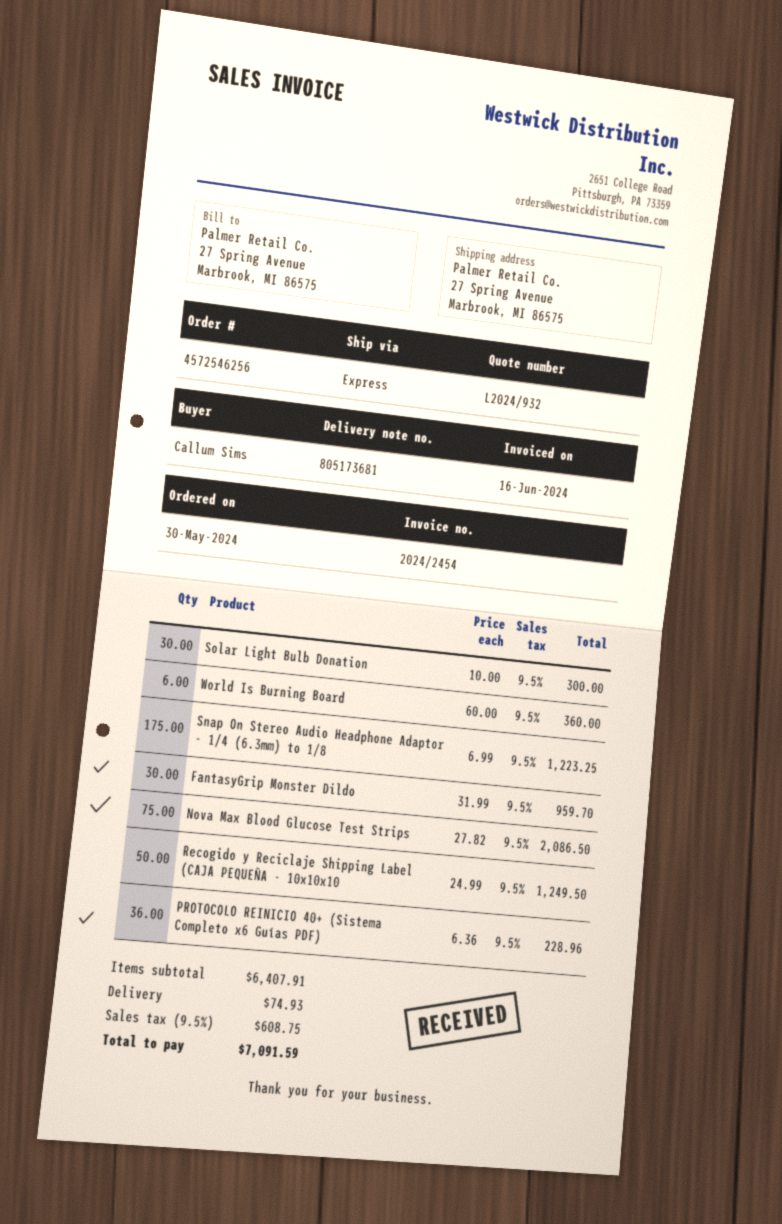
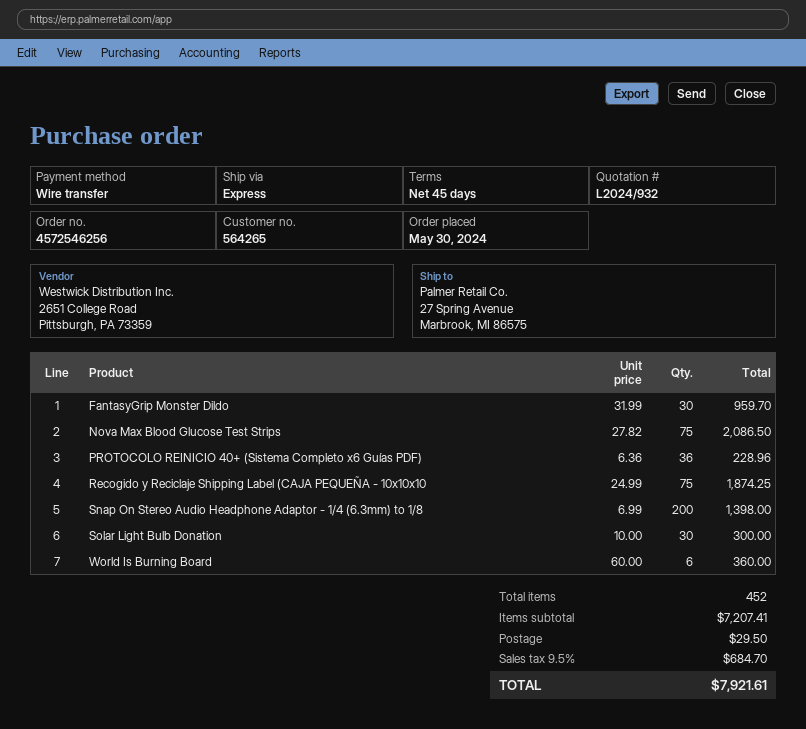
Snap On Stereo Audio Headphone Adaptor - 1/4 (6.3mm) to 1/8: 175 x 6.99 = 1223.25 -> 200 x 6.99 = 1398.00
Recogido y Reciclaje Shipping Label (CAJA PEQUEÑA - 10x10x10: 50 x 24.99 = 1249.50 -> 75 x 24.99 = 1874.25
subtotal: 6407.91 -> 7207.41
shipping: 74.93 -> 29.50
tax: 9.5% = 608.75 -> 9.5% = 684.70
total: 7091.59 -> 7921.61

